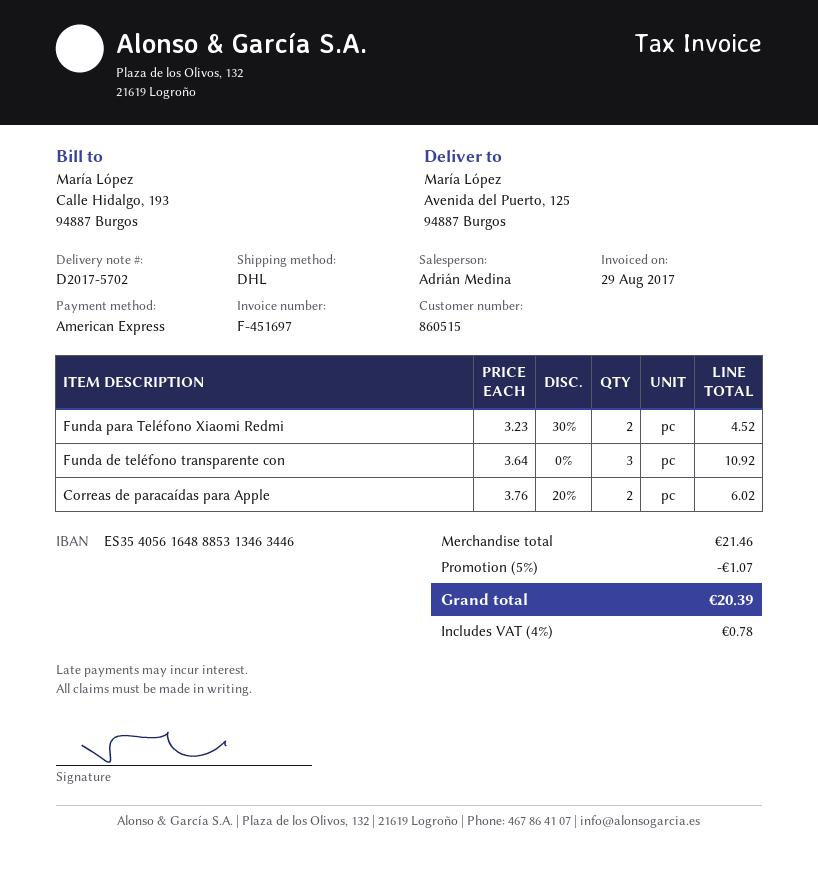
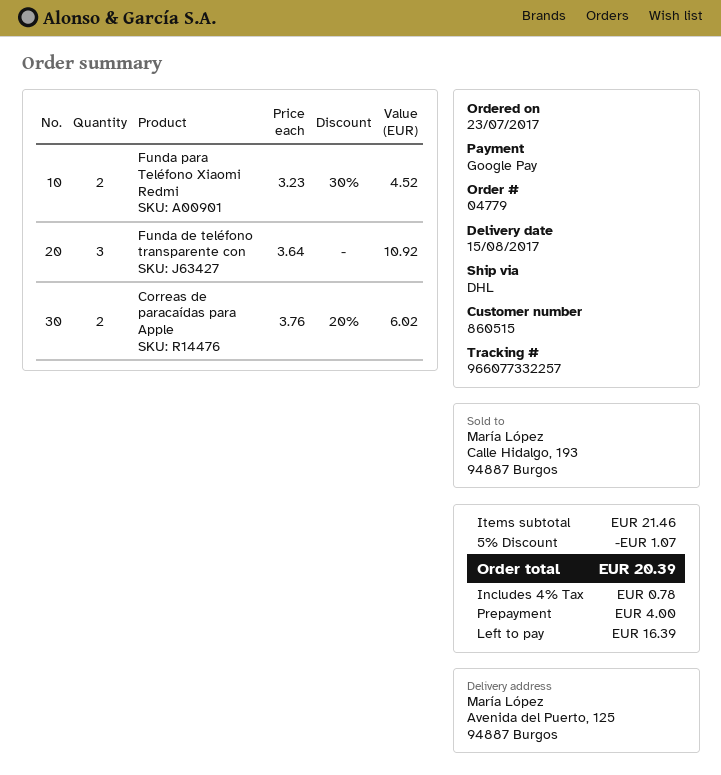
payment method: American Express -> Google Pay

